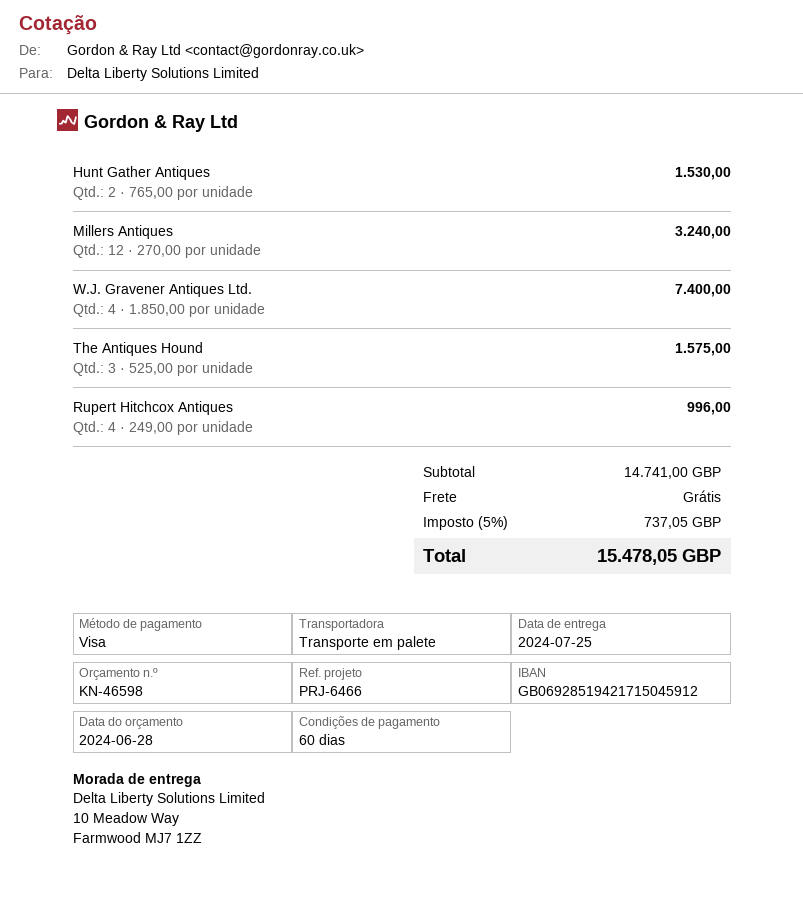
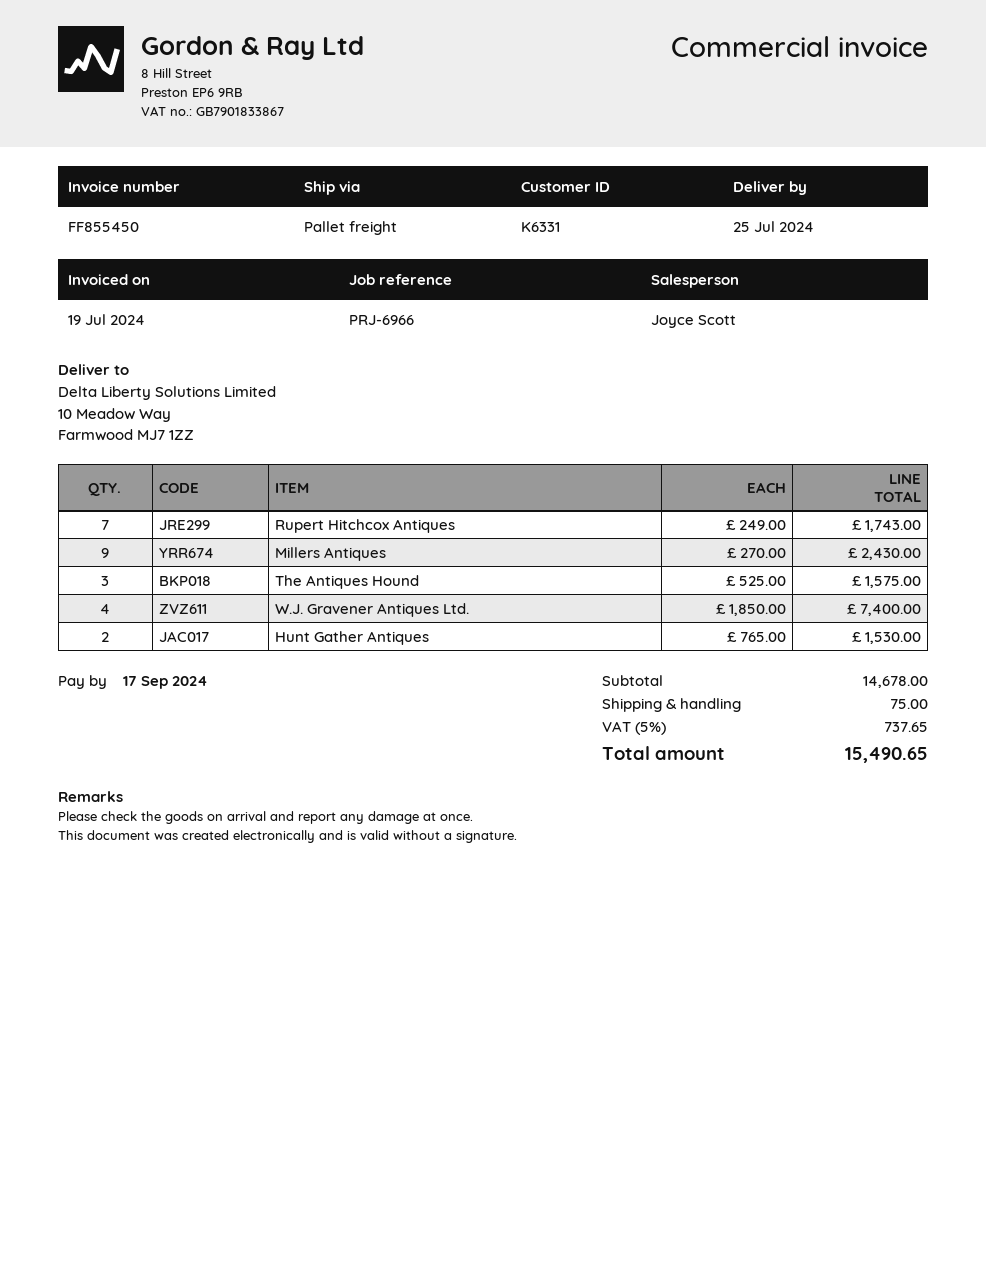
reference: PRJ-6466 -> PRJ-6966
Millers Antiques: 12 x 270.00 = 3240.00 -> 9 x 270.00 = 2430.00
Rupert Hitchcox Antiques: 4 x 249.00 = 996.00 -> 7 x 249.00 = 1743.00
subtotal: 14741.00 -> 14678.00
shipping: 0.00 -> 75.00
tax: 5% = 737.05 -> 5% = 737.65
total: 15478.05 -> 15490.65

